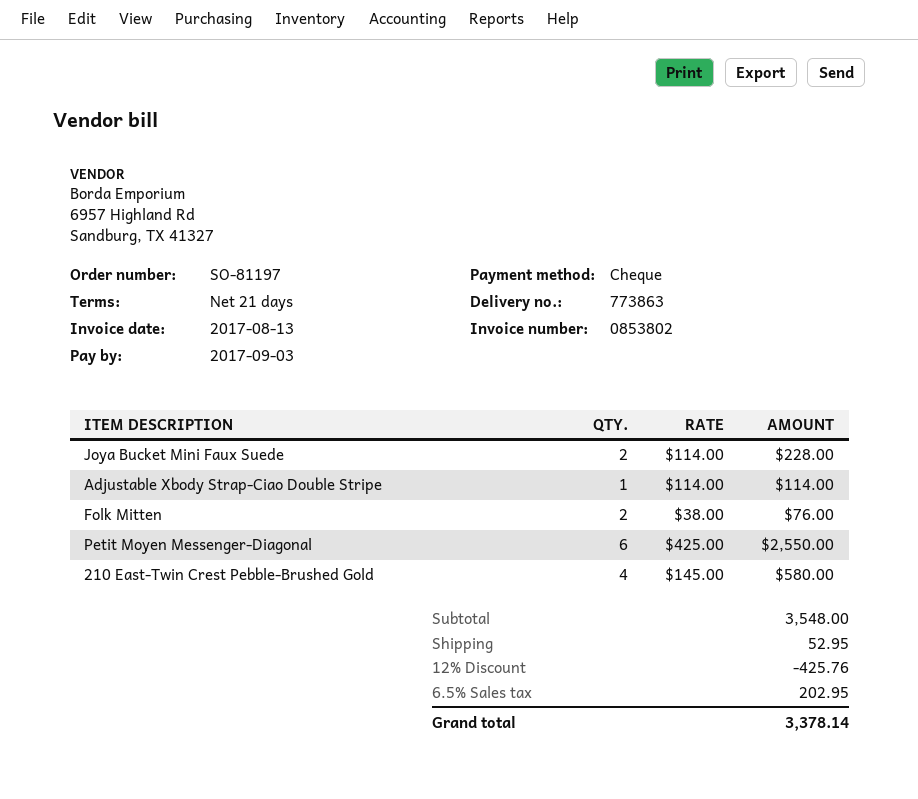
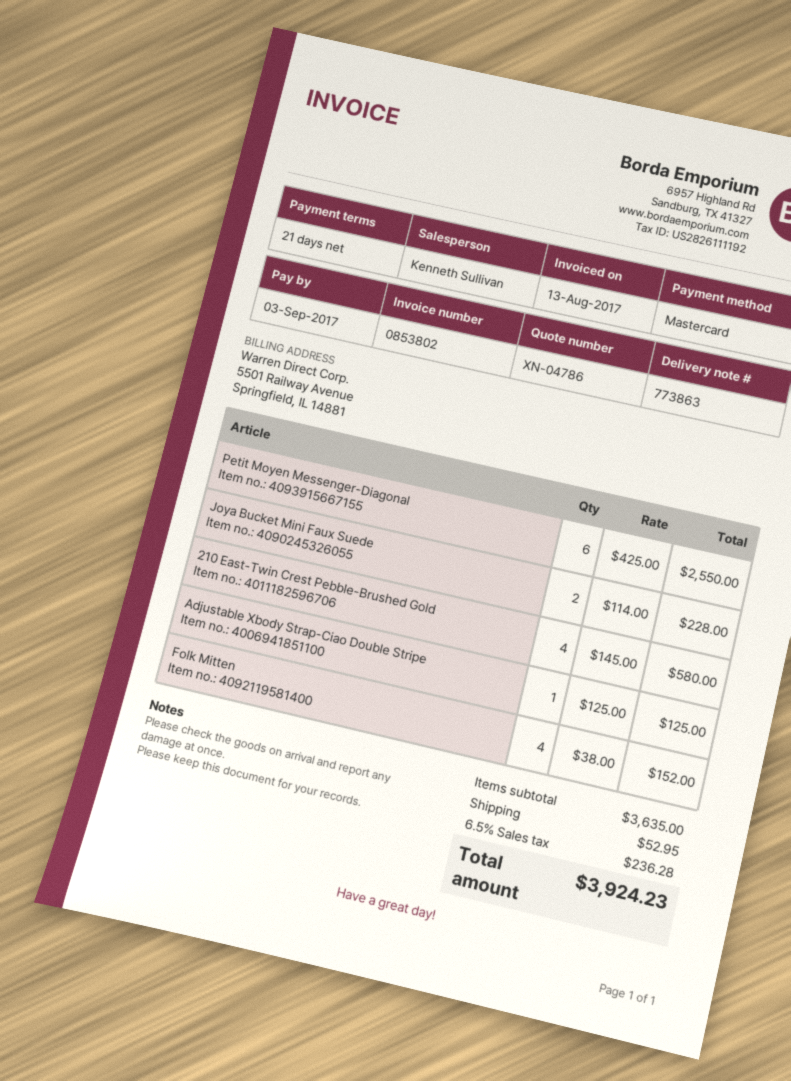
payment method: cheque -> Mastercard
Adjustable Xbody Strap-Ciao Double Stripe: 1 x 114.00 = 114.00 -> 1 x 125.00 = 125.00
Folk Mitten: 2 x 38.00 = 76.00 -> 4 x 38.00 = 152.00
subtotal: 3548.00 -> 3635.00
discount: 12% = 425.76 -> none
tax: 6.5% = 202.95 -> 6.5% = 236.28
total: 3378.14 -> 3924.23

